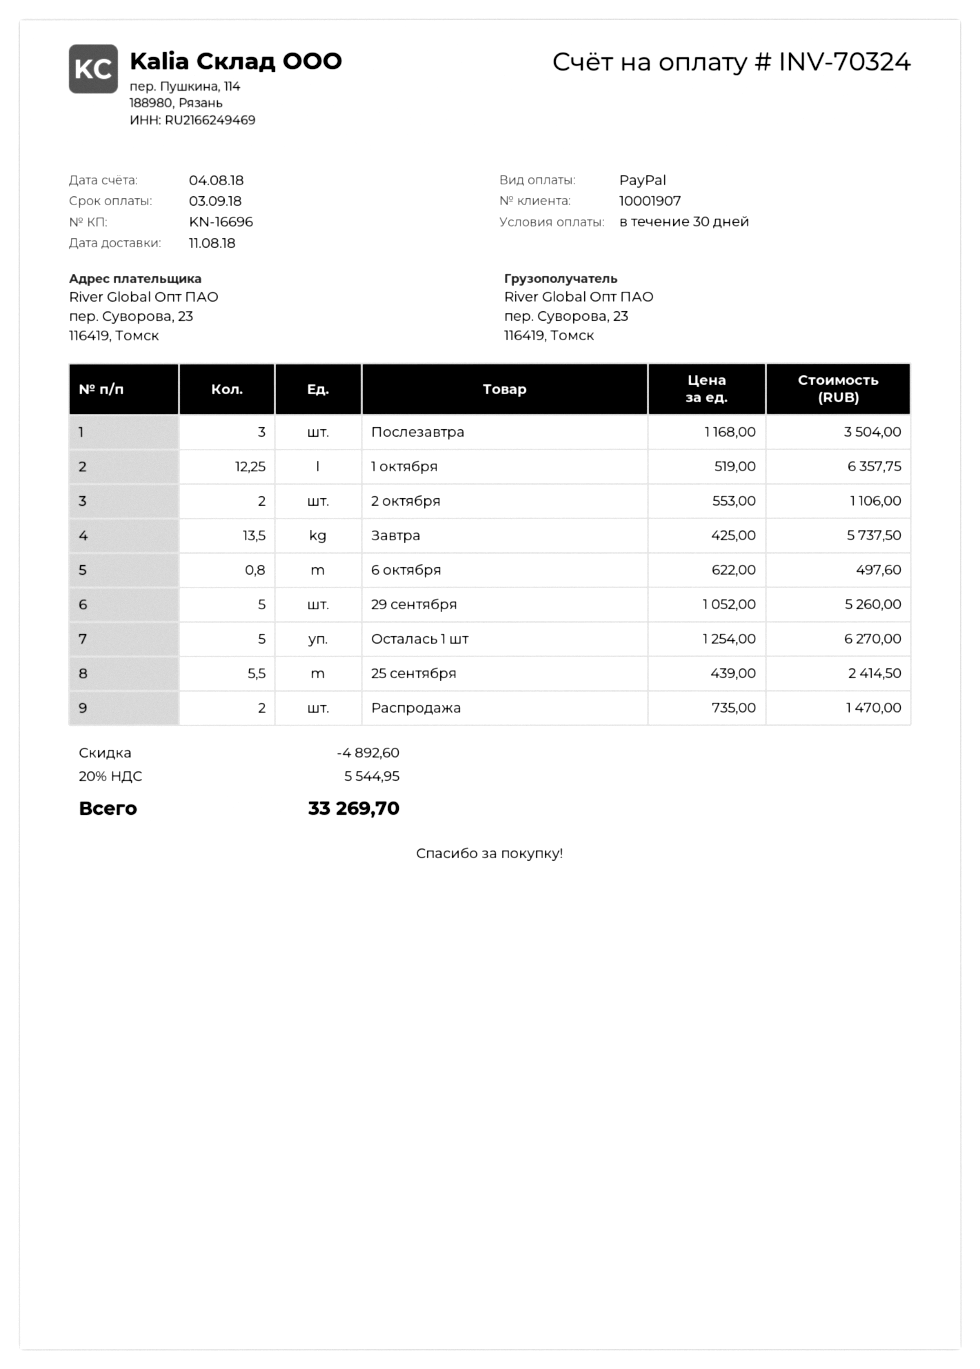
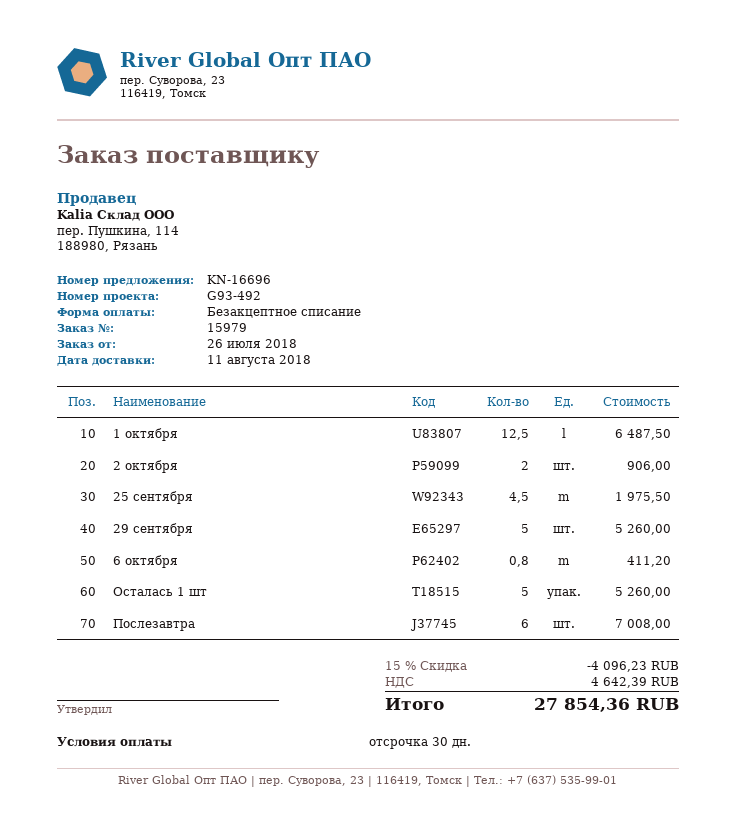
payment method: PayPal -> direct debit
Послезавтра: 3 for 3504.00 -> 6 for 7008.00
1 октября: 12.25 for 6357.75 -> 12.5 for 6487.50
2 октября: 2 for 1106.00 -> 2 for 906.00
Завтра: 13.5 for 5737.50 -> none
6 октября: 0.8 for 497.60 -> 0.8 for 411.20
Осталась 1 шт: 5 for 6270.00 -> 5 for 5260.00
25 сентября: 5.5 for 2414.50 -> 4.5 for 1975.50
Распродажа: 2 for 1470.00 -> none
discount: 4892.60 -> 4096.23
tax: 5544.95 -> 4642.39
total: 33269.70 -> 27854.36

